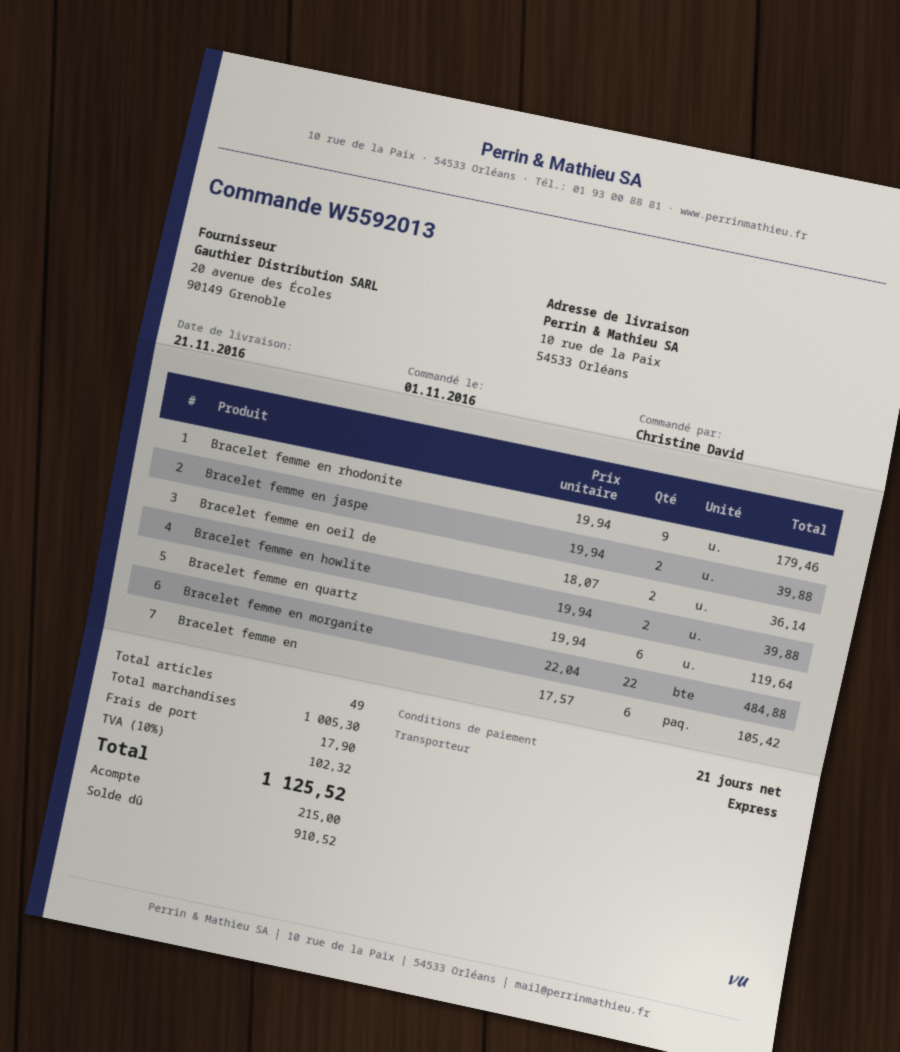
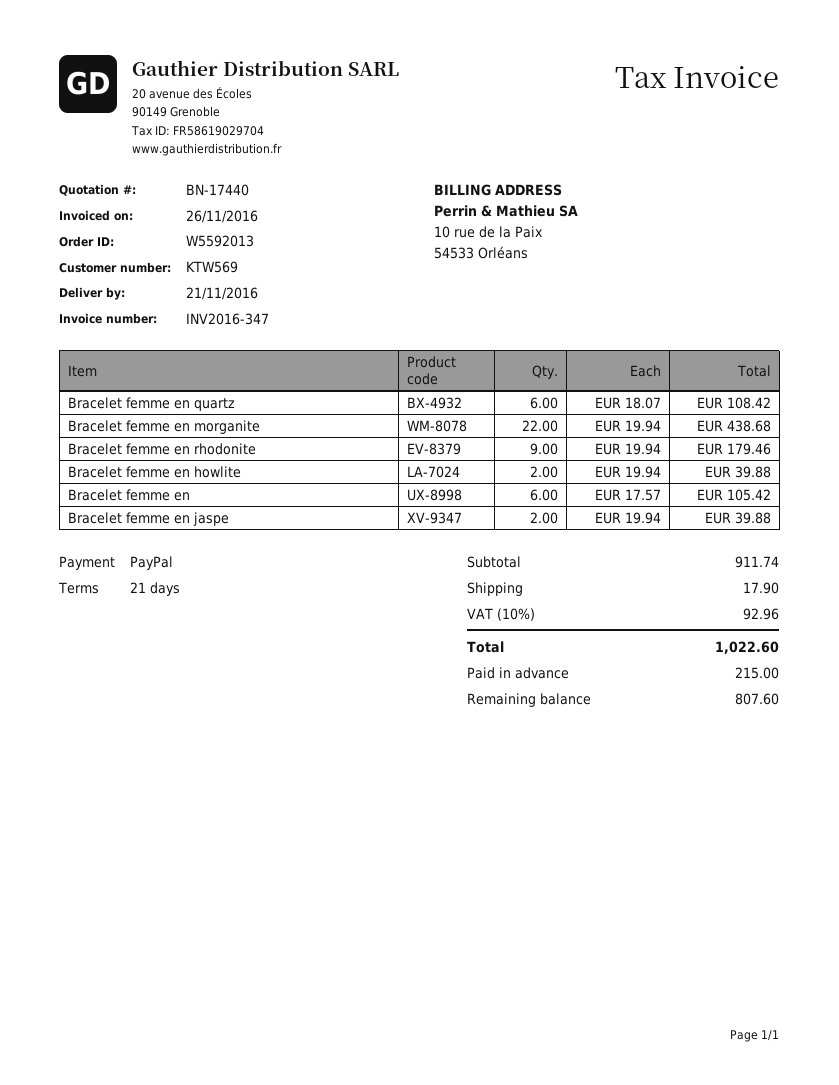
Bracelet femme en oeil de: 2 x 18.07 = 36.14 -> none
Bracelet femme en quartz: 6 x 19.94 = 119.64 -> 6 x 18.07 = 108.42
Bracelet femme en morganite: 22 x 22.04 = 484.88 -> 22 x 19.94 = 438.68
subtotal: 1005.30 -> 911.74
tax: 10% = 102.32 -> 10% = 92.96
total: 1125.52 -> 1022.60
balance: 910.52 -> 807.60

